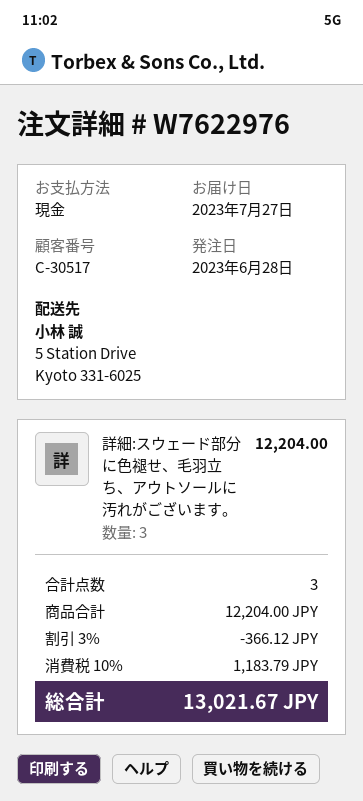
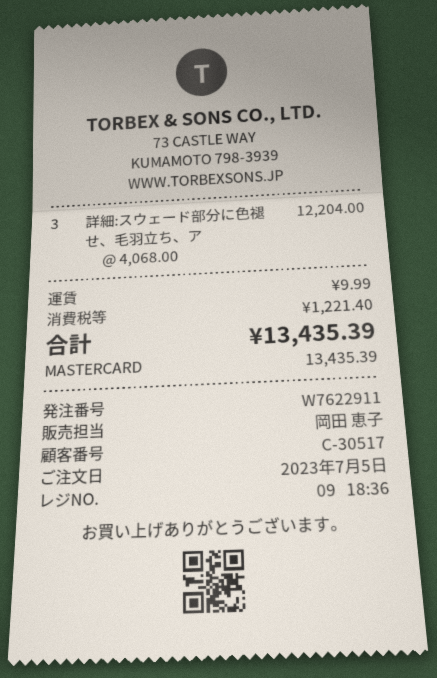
order number: W7622976 -> W7622911
order date: 2023-06-28 -> 2023-07-05
payment method: cash -> Mastercard
discount: 3% = 366.12 -> none
shipping: none -> 9.99
tax: 1183.79 -> 1221.40
total: 13021.67 -> 13435.39

